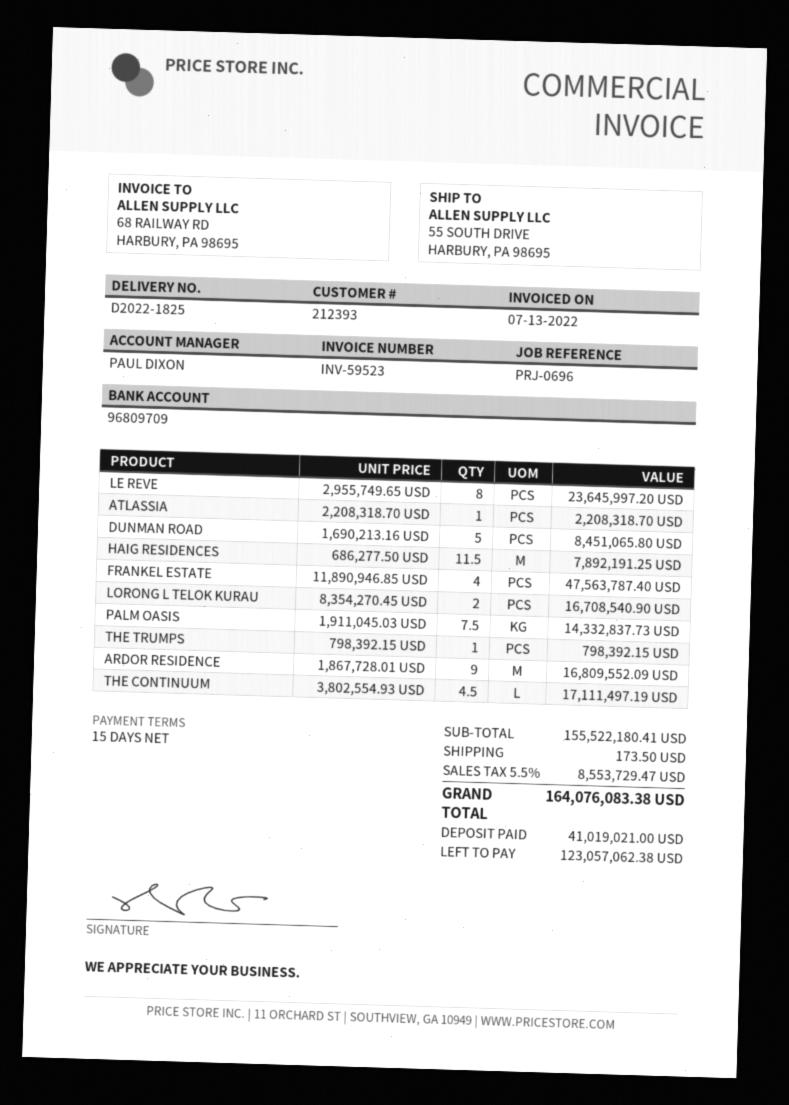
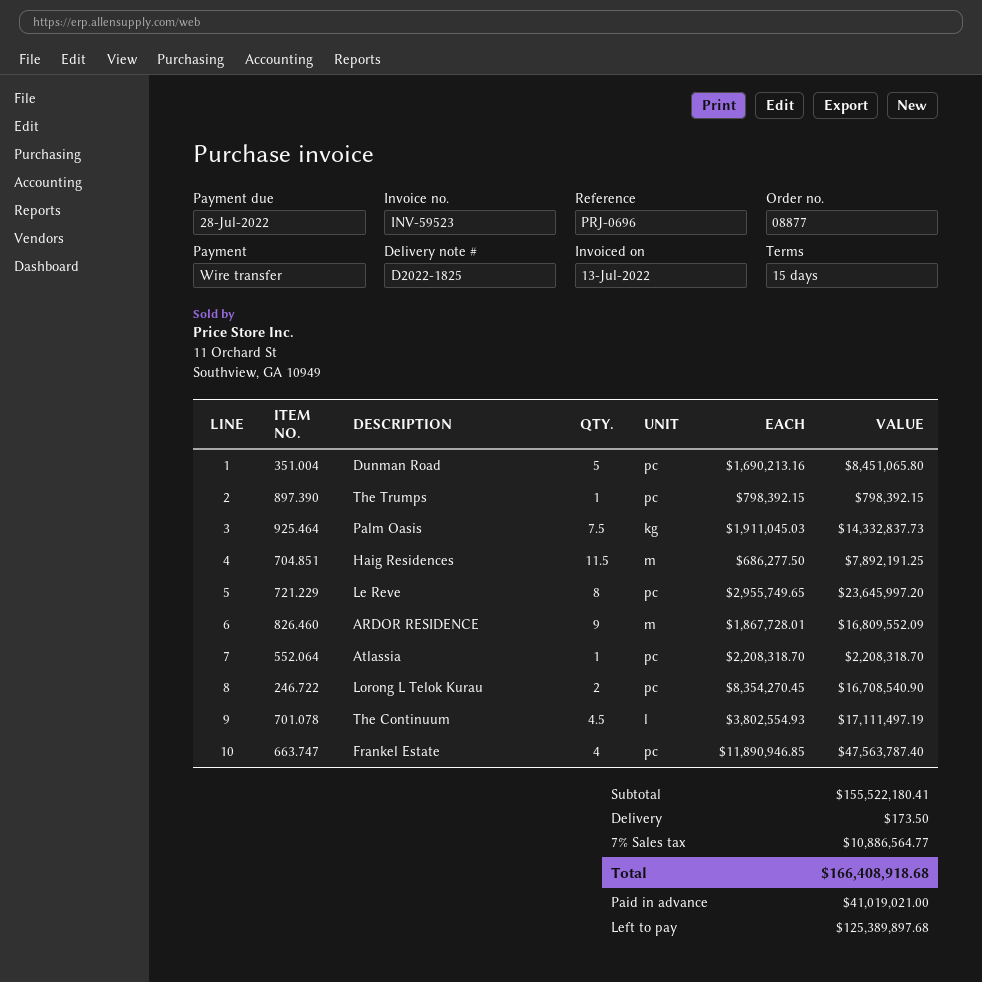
tax: 5.5% = 8553729.47 -> 7% = 10886564.77
total: 164076083.38 -> 166408918.68
balance: 123057062.38 -> 125389897.68

